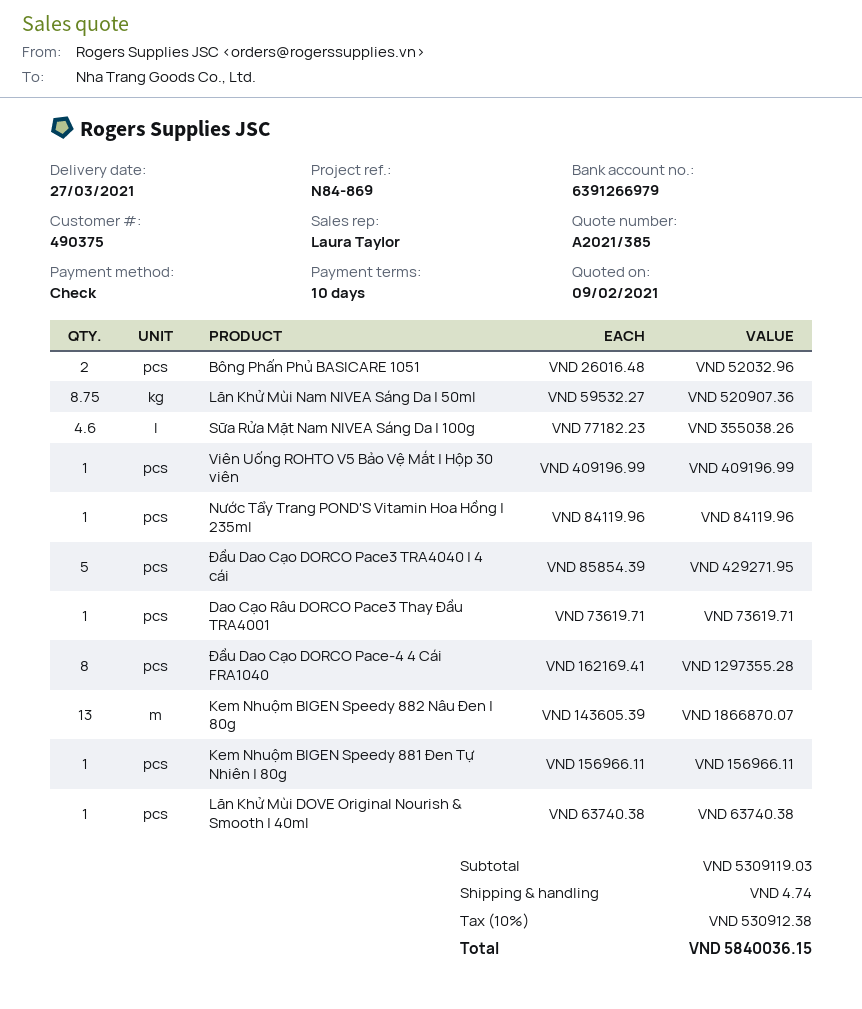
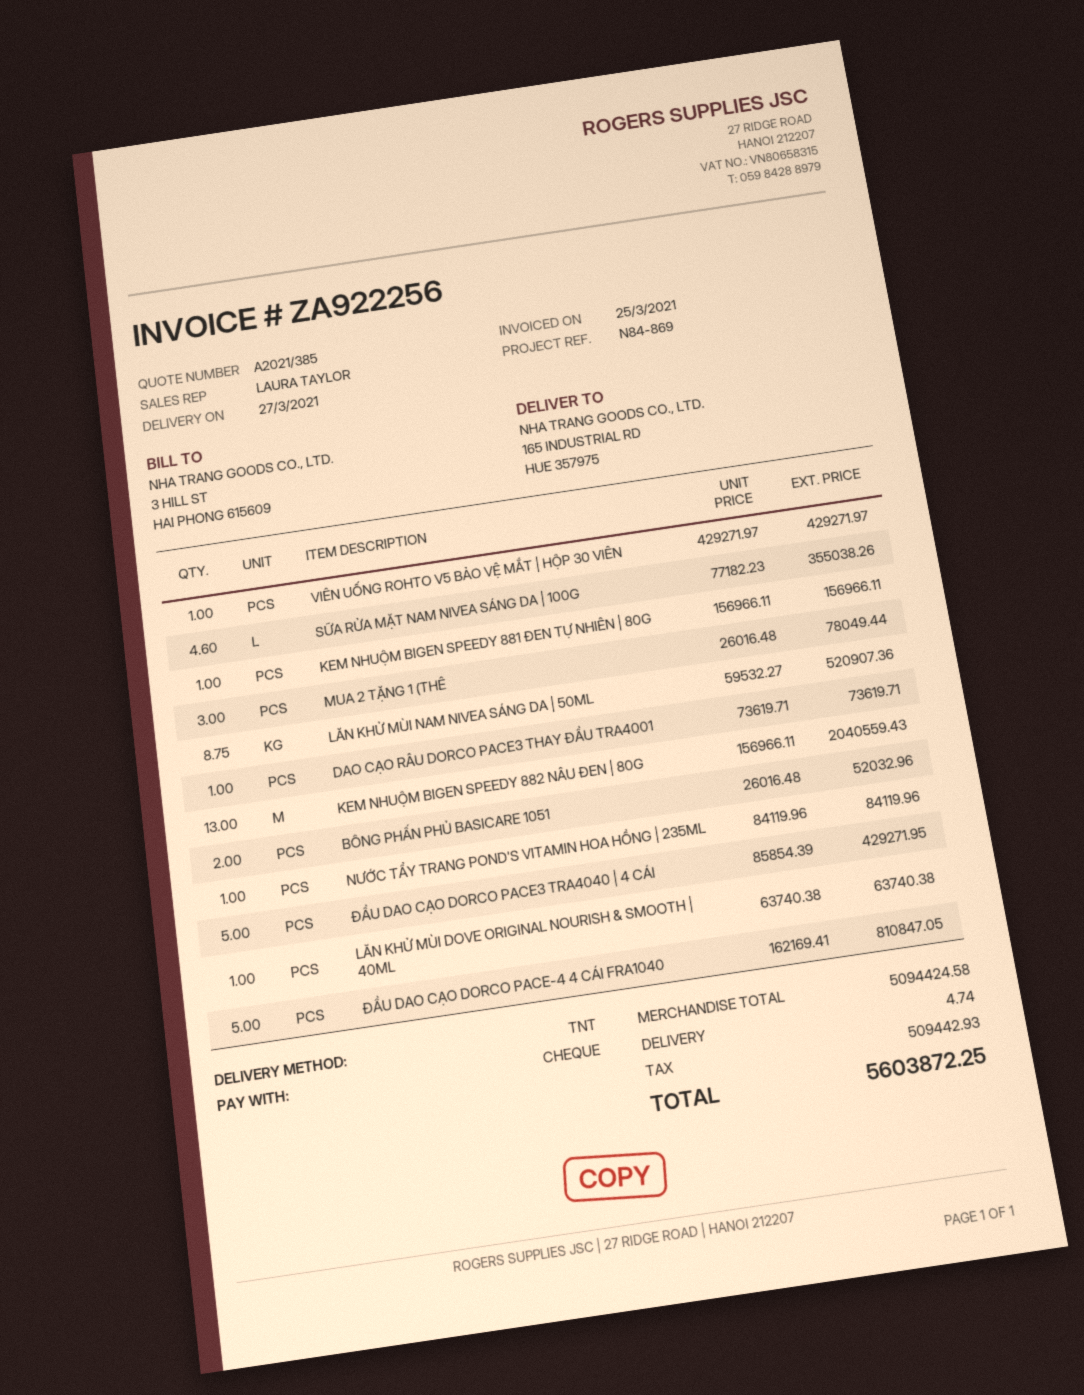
Viên Uống ROHTO V5 Bảo Vệ Mắt | Hộp 30 viên: 1 x 409196.99 = 409196.99 -> 1 x 429271.97 = 429271.97
Đầu Dao Cạo DORCO Pace-4 4 Cái FRA1040: 8 x 162169.41 = 1297355.28 -> 5 x 162169.41 = 810847.05
Kem Nhuộm BIGEN Speedy 882 Nâu Đen | 80g: 13 x 143605.39 = 1866870.07 -> 13 x 156966.11 = 2040559.43
MUA 2 TẶNG 1 (THÊ: none -> 3 x 26016.48 = 78049.44
subtotal: 5309119.03 -> 5094424.58
tax: 530912.38 -> 509442.93
total: 5840036.15 -> 5603872.25

